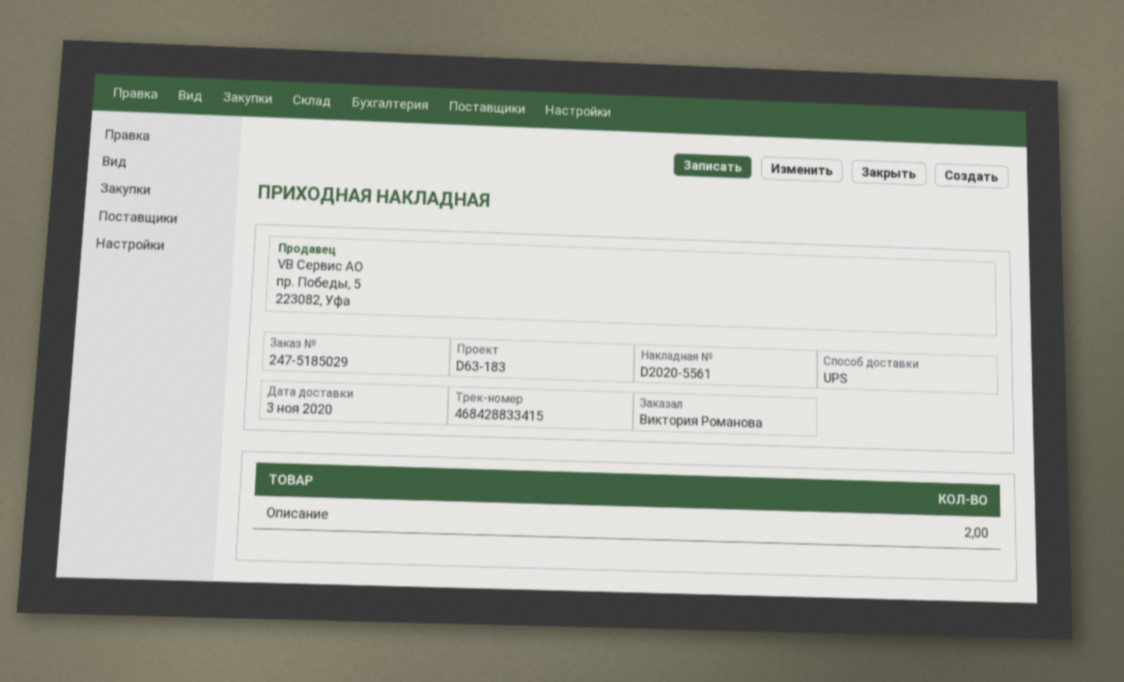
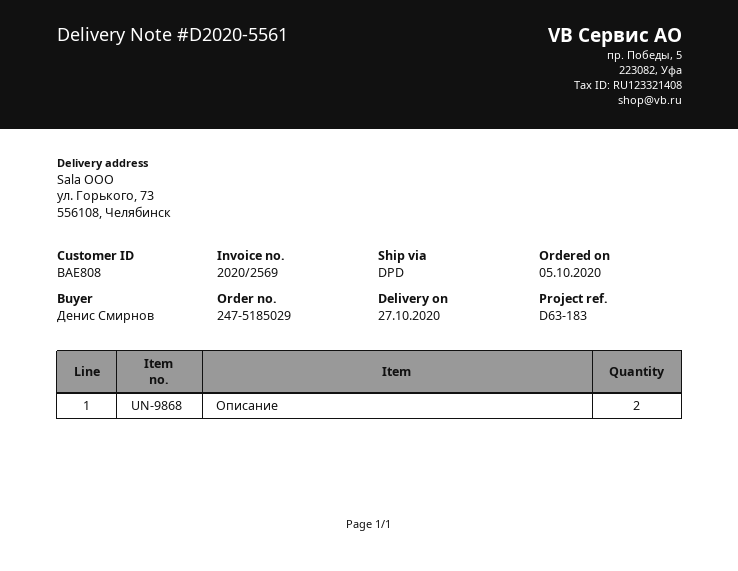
delivery date: 2020-11-03 -> 2020-10-27
ordered by: Виктория Романова -> Денис Смирнов
shipping method: UPS -> DPD

